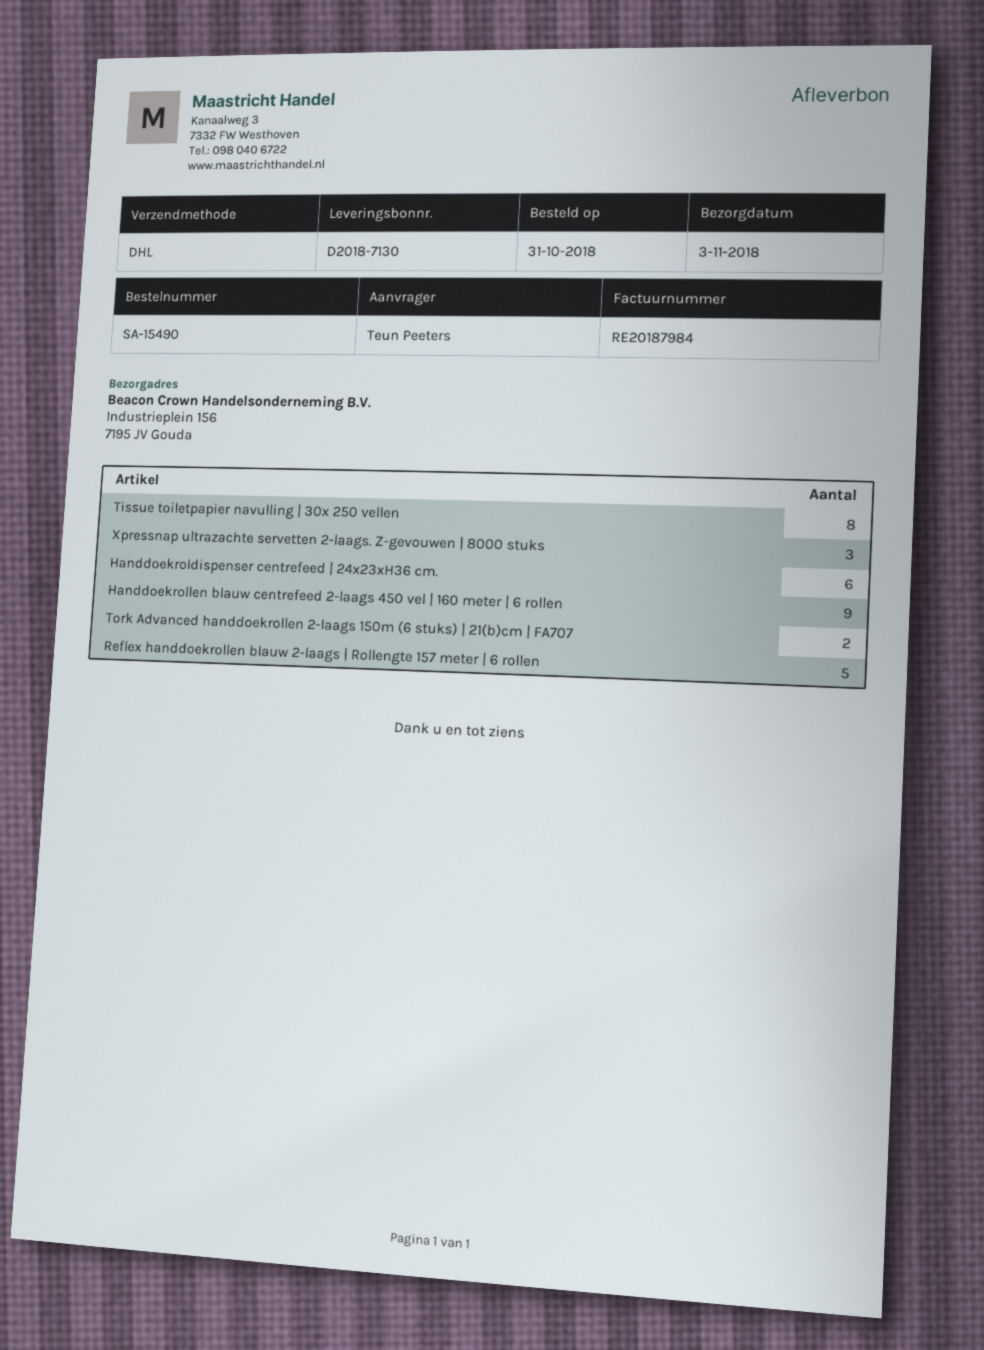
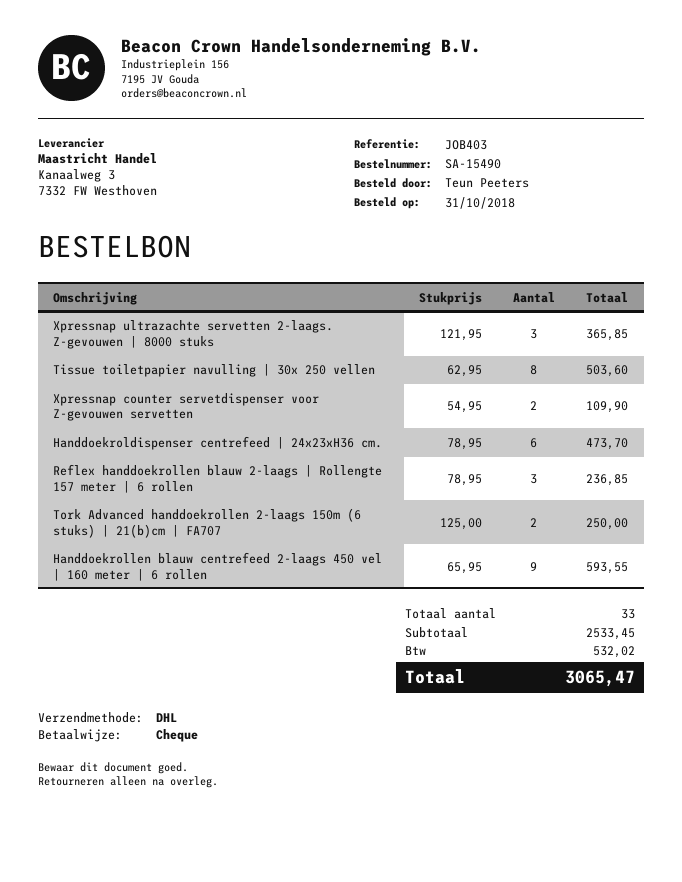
Reflex handdoekrollen blauw 2-laags | Rollengte 157 meter | 6 rollen: 5 -> 3
Xpressnap counter servetdispenser voor Z-gevouwen servetten: none -> 2

